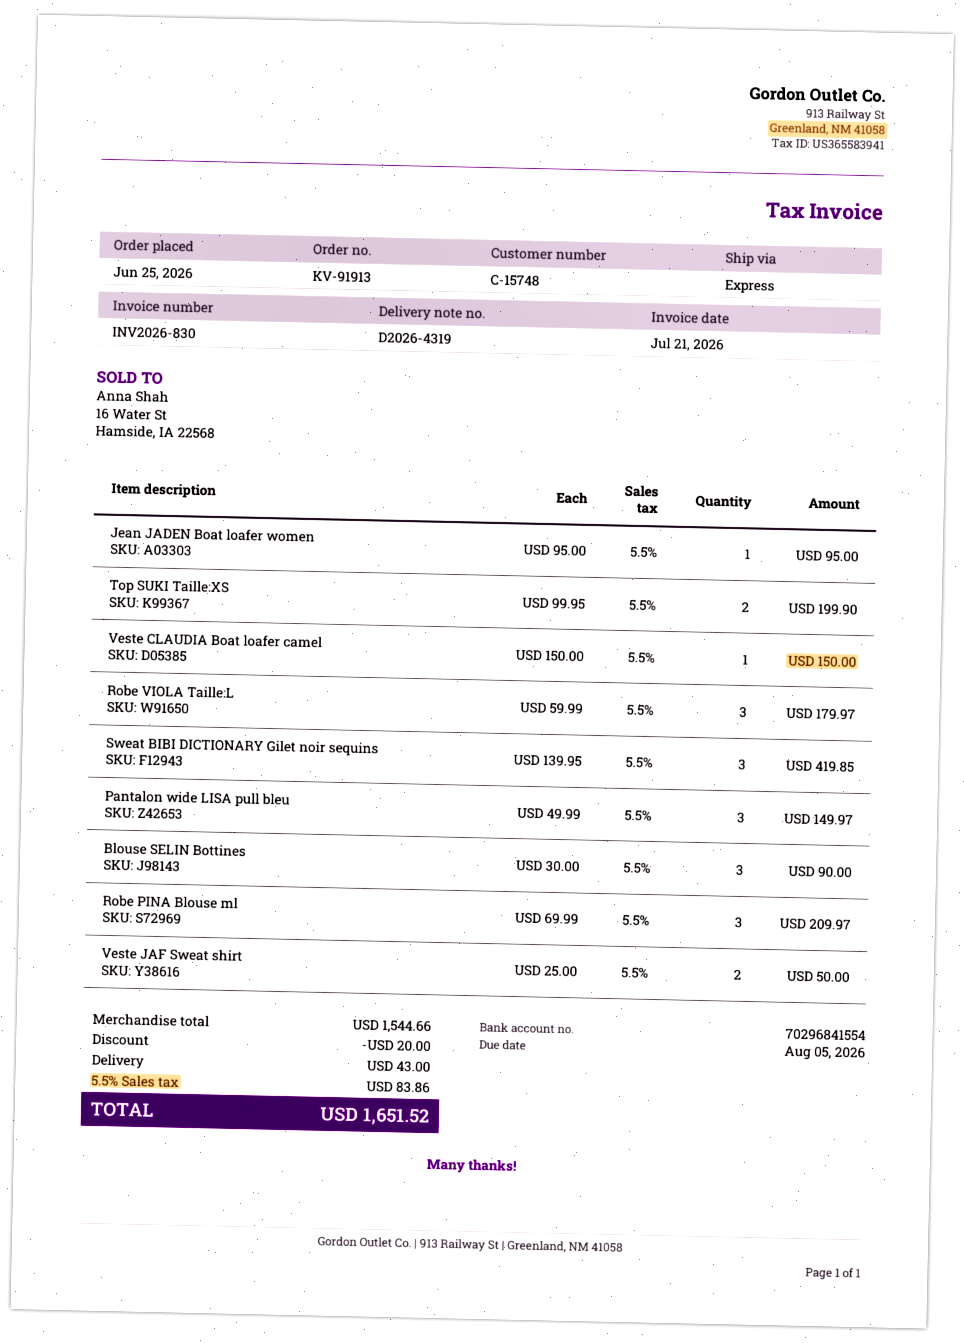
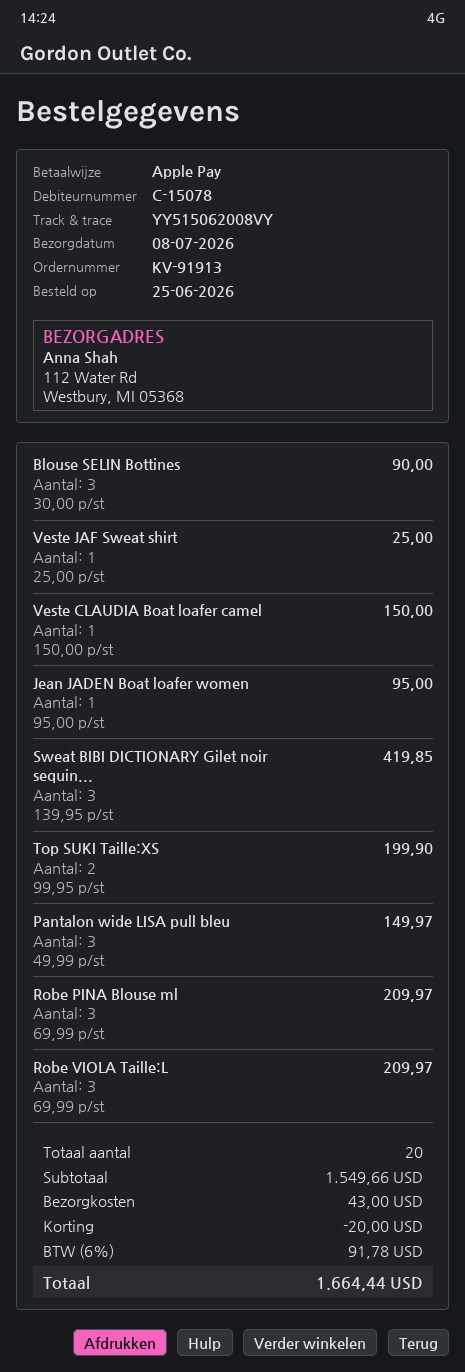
customer number: C-15748 -> C-15078
Robe VIOLA Taille:L: 3 x 59.99 = 179.97 -> 3 x 69.99 = 209.97
Veste JAF Sweat shirt: 2 x 25.00 = 50.00 -> 1 x 25.00 = 25.00
subtotal: 1544.66 -> 1549.66
tax: 5.5% = 83.86 -> 6% = 91.78
total: 1651.52 -> 1664.44

